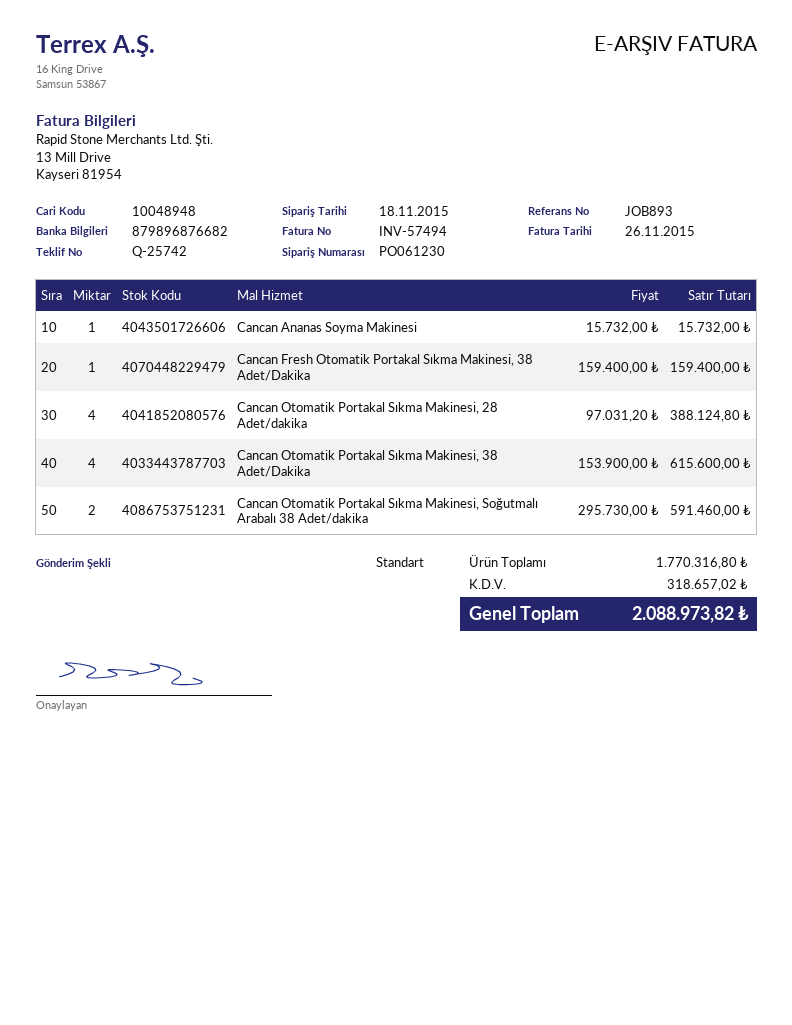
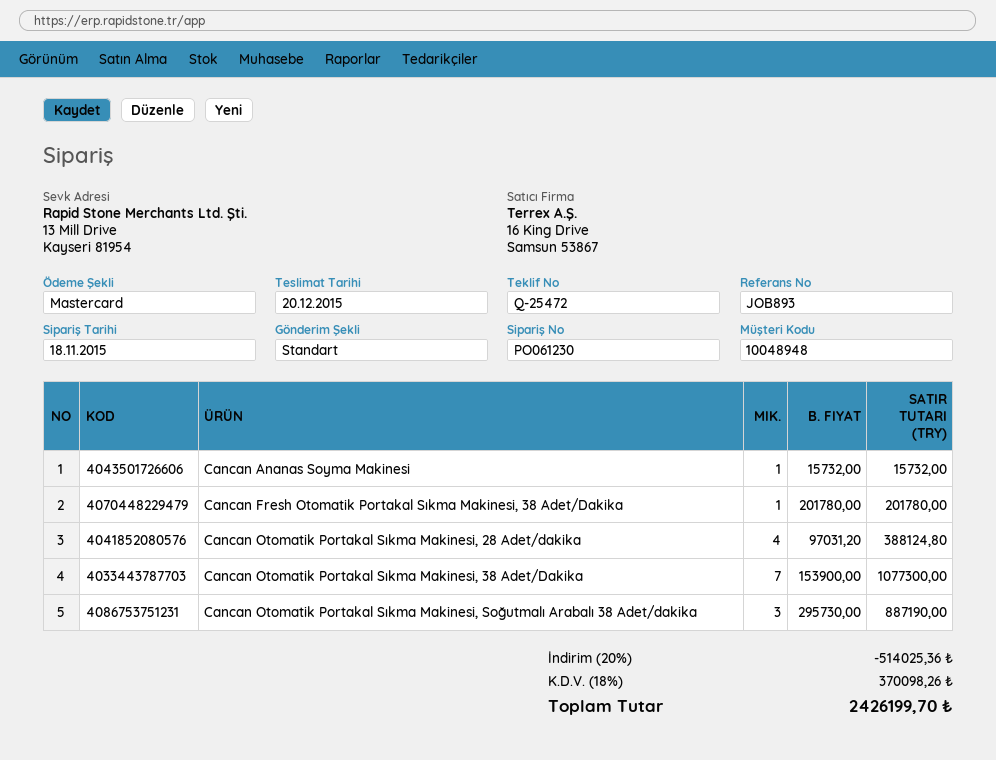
quote number: Q-25742 -> Q-25472
Cancan Fresh Otomatik Portakal Sıkma Makinesi, 38 Adet/Dakika: 1 x 159400.00 = 159400.00 -> 1 x 201780.00 = 201780.00
Cancan Otomatik Portakal Sıkma Makinesi, 38 Adet/Dakika: 4 x 153900.00 = 615600.00 -> 7 x 153900.00 = 1077300.00
Cancan Otomatik Portakal Sıkma Makinesi, Soğutmalı Arabalı 38 Adet/dakika: 2 x 295730.00 = 591460.00 -> 3 x 295730.00 = 887190.00
discount: none -> 20% = 514025.36
tax: 318657.02 -> 370098.26
total: 2088973.82 -> 2426199.70

